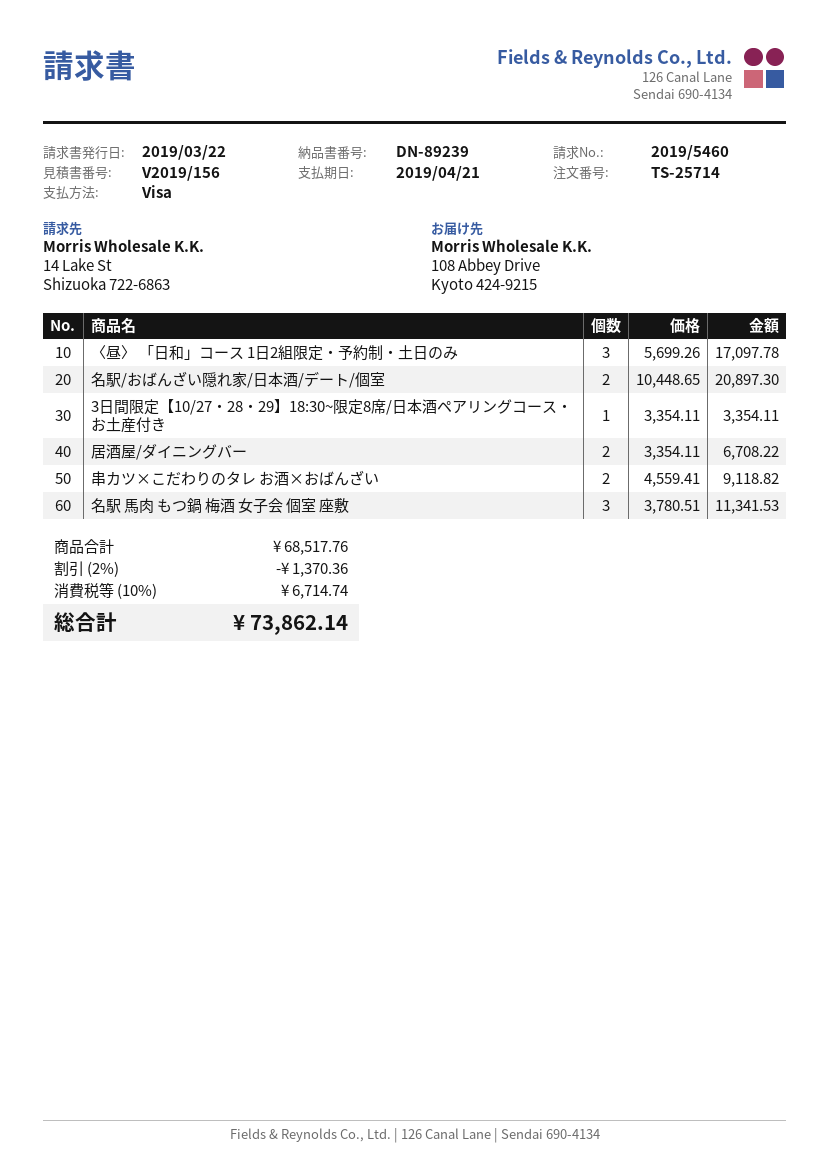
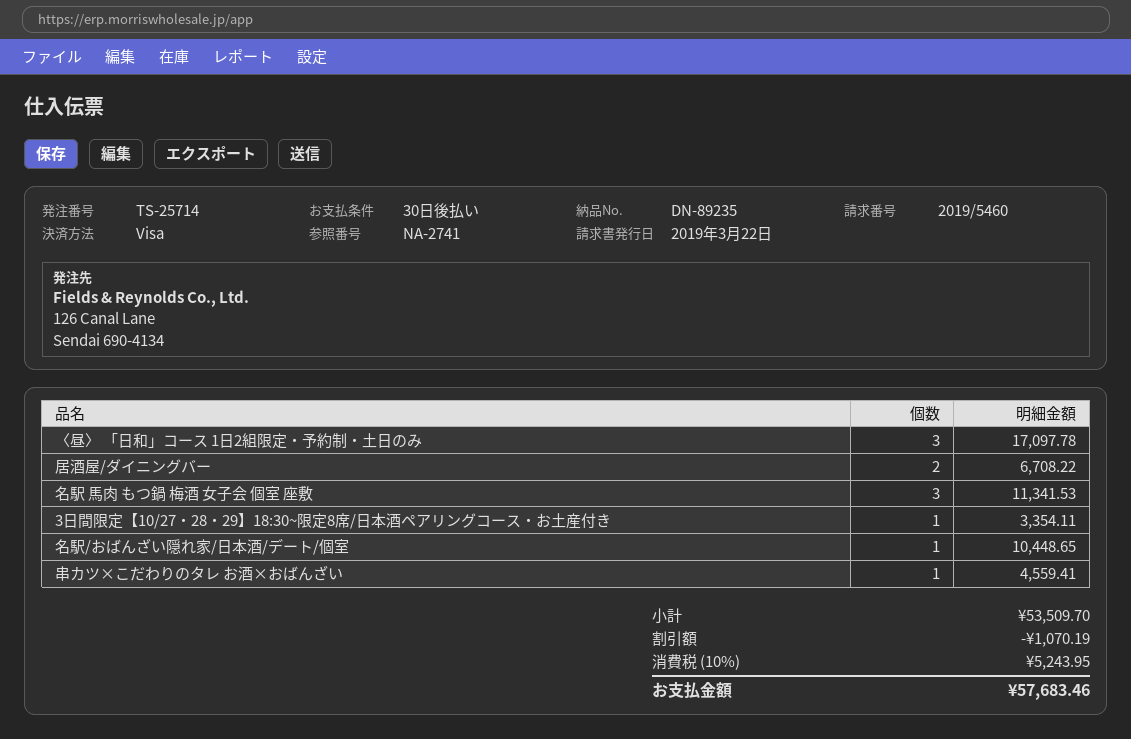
delivery note number: DN-89239 -> DN-89235
名駅/おばんざい隠れ家/日本酒/デート/個室: 2 for 20897.30 -> 1 for 10448.65
串カツ×こだわりのタレ お酒×おばんざい: 2 for 9118.82 -> 1 for 4559.41
subtotal: 68517.76 -> 53509.70
discount: 1370.36 -> 1070.19
tax: 10% = 6714.74 -> 10% = 5243.95
total: 73862.14 -> 57683.46

